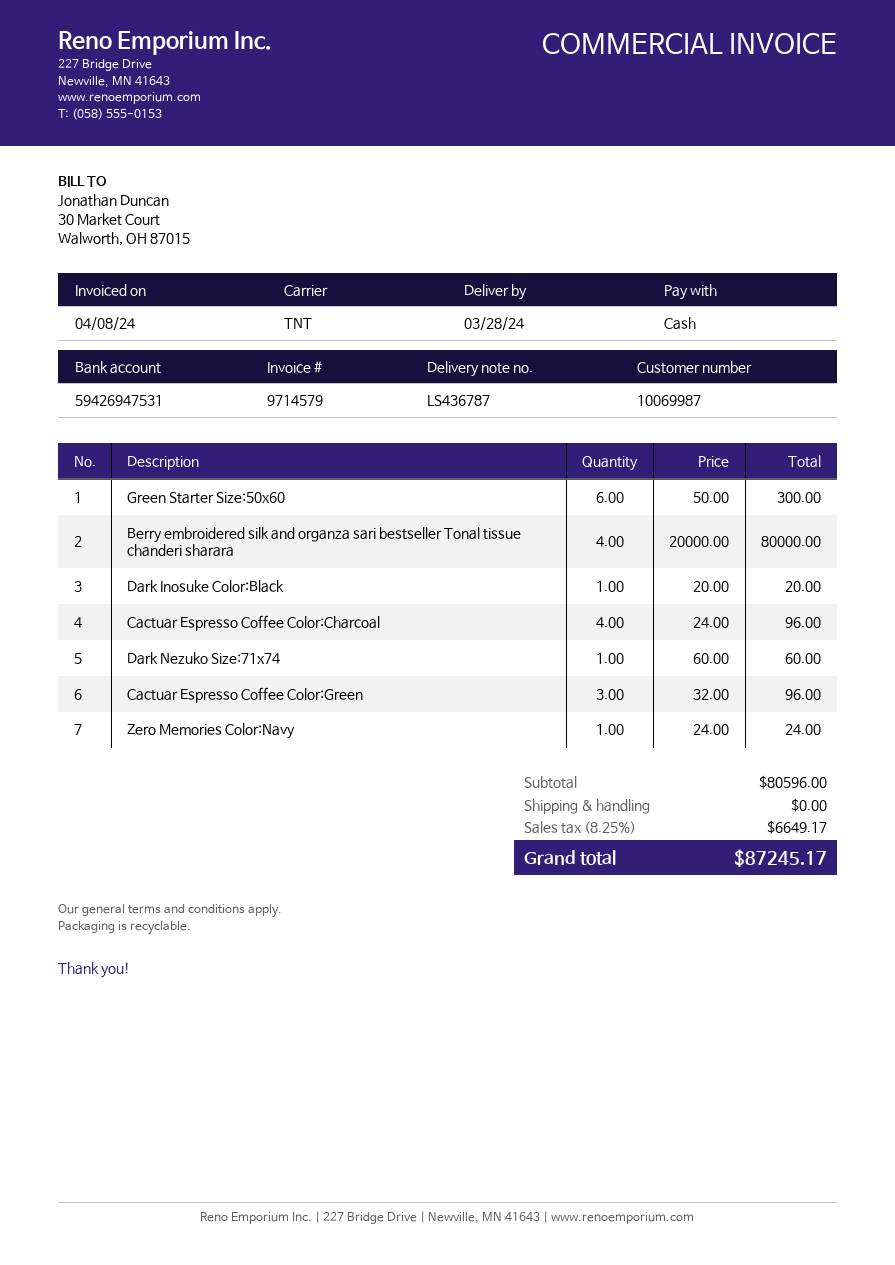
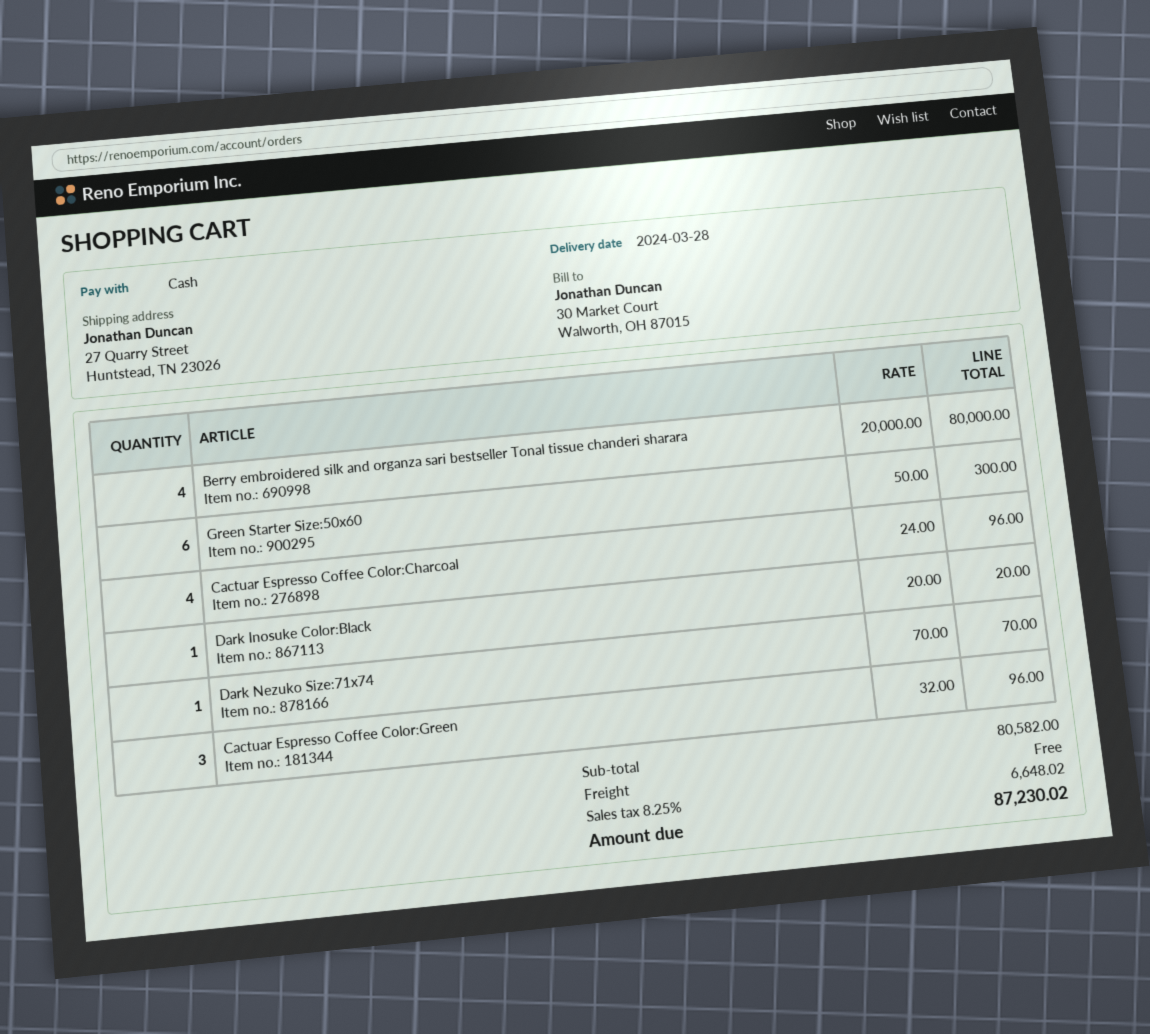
Dark Nezuko Size:71x74: 1 x 60.00 = 60.00 -> 1 x 70.00 = 70.00
Zero Memories Color:Navy: 1 x 24.00 = 24.00 -> none
subtotal: 80596.00 -> 80582.00
tax: 8.25% = 6649.17 -> 8.25% = 6648.02
total: 87245.17 -> 87230.02

